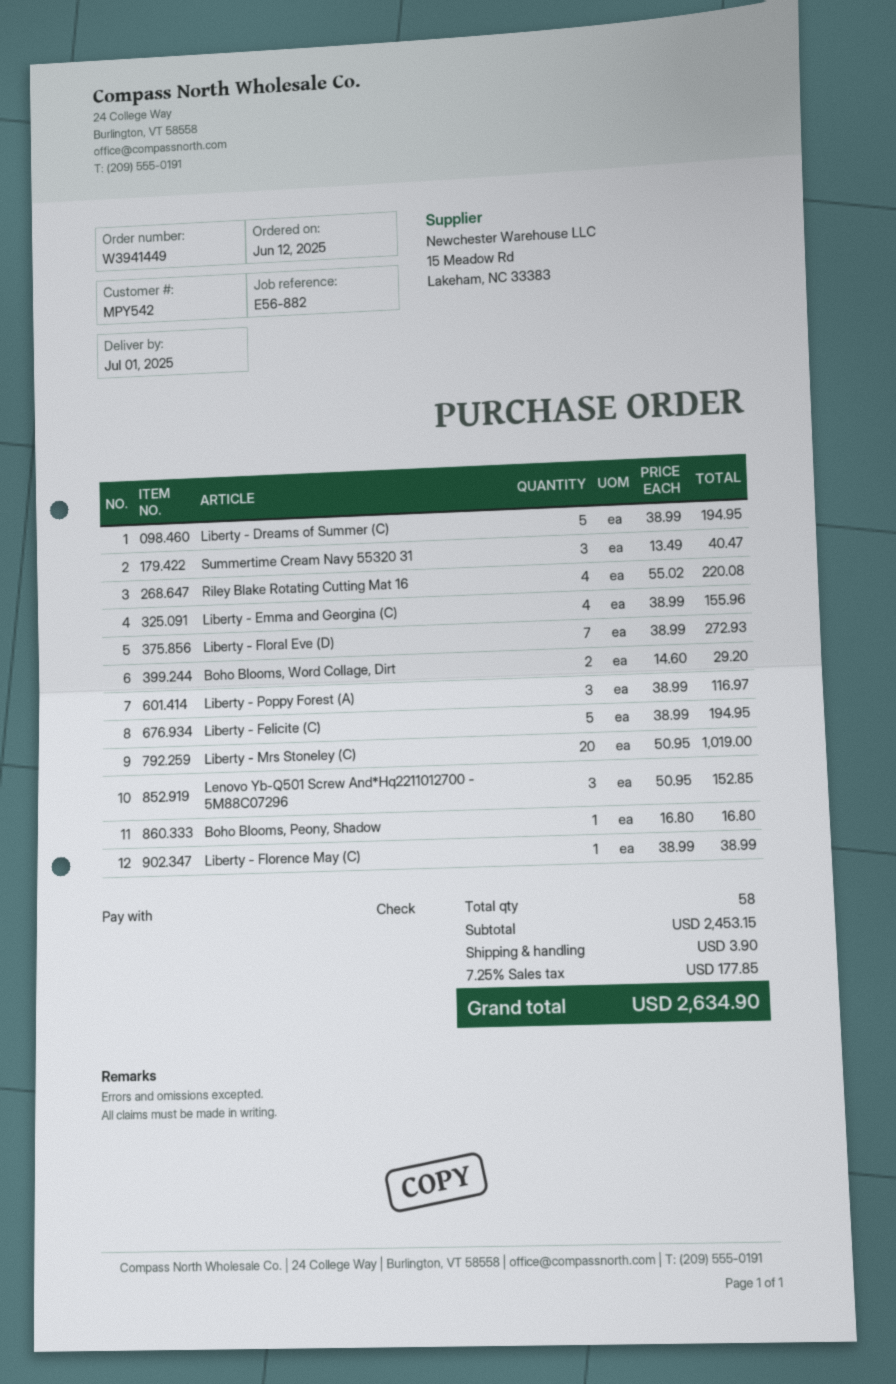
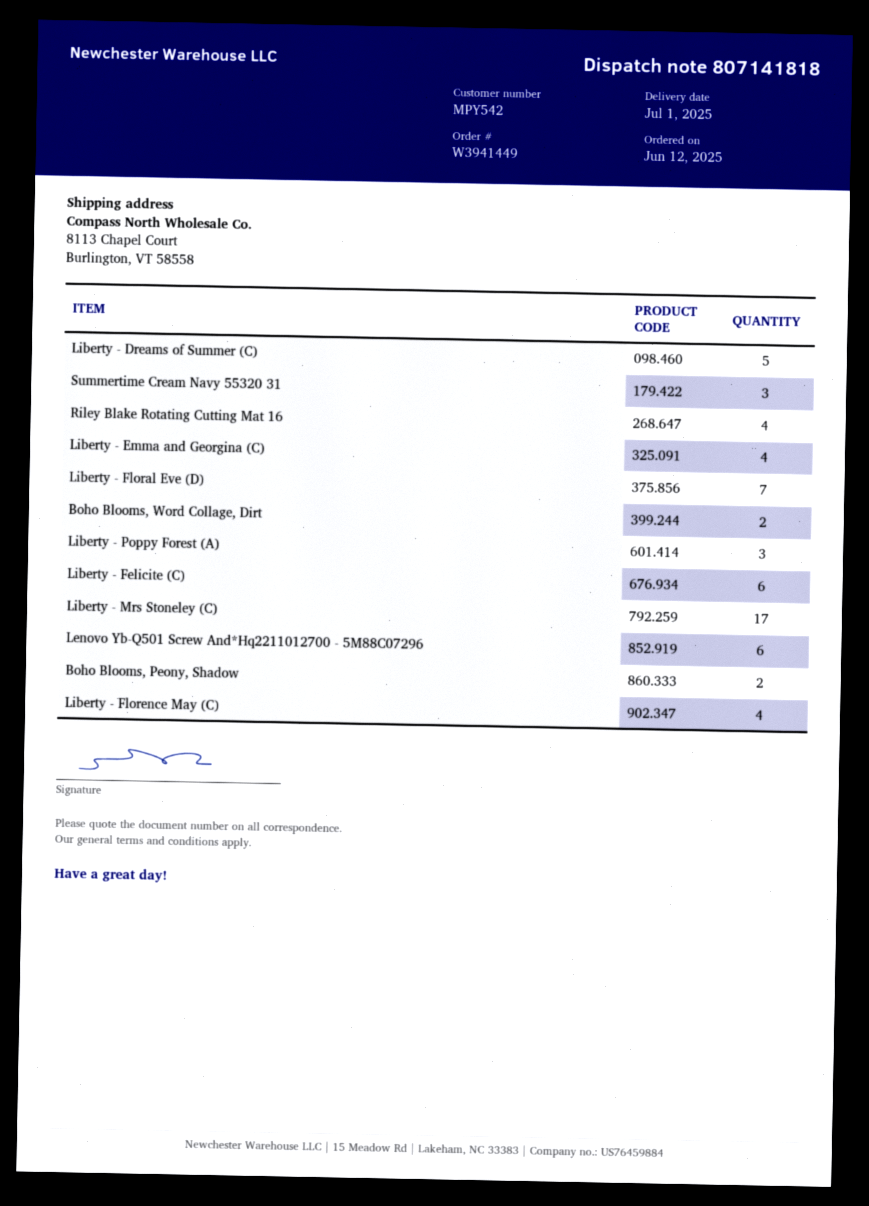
Liberty - Felicite (C): 5 -> 6
Liberty - Mrs Stoneley (C): 20 -> 17
Lenovo Yb-Q501 Screw And*Hq2211012700 - 5M88C07296: 3 -> 6
Boho Blooms, Peony, Shadow: 1 -> 2
Liberty - Florence May (C): 1 -> 4

